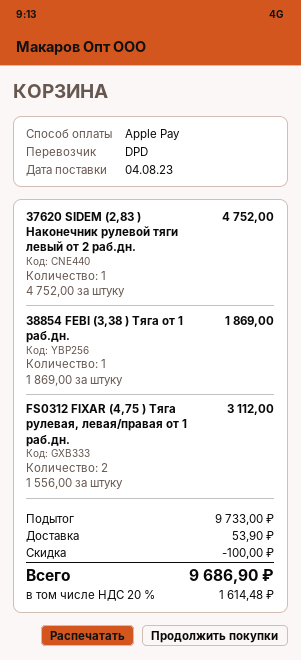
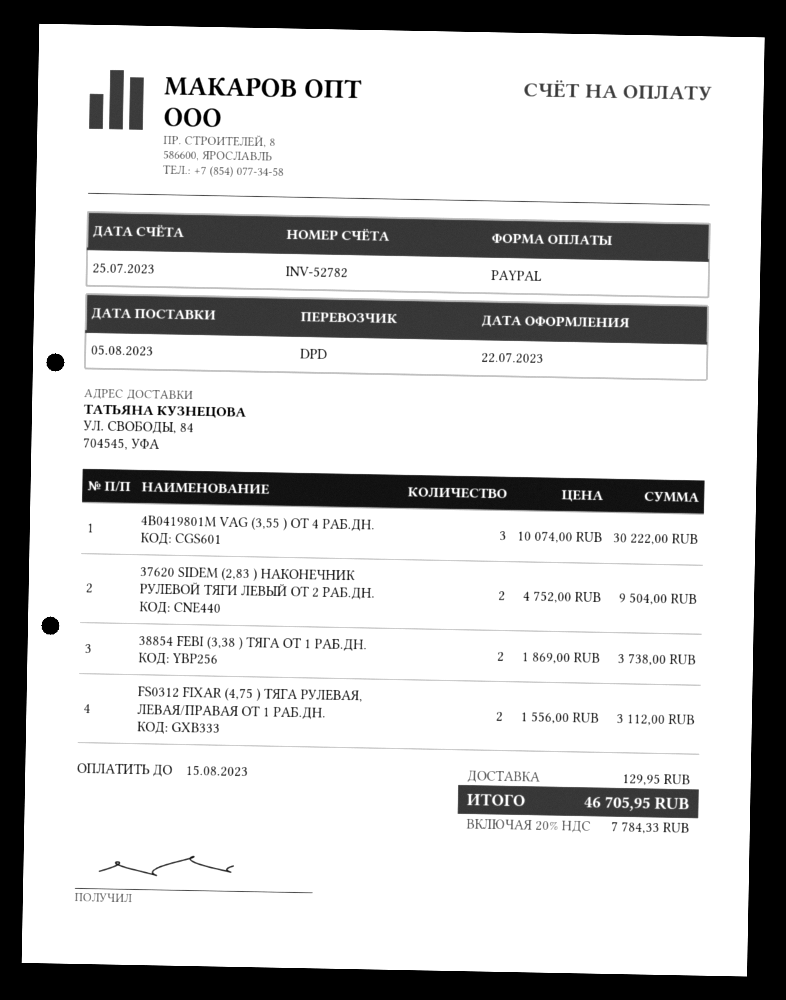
delivery date: 2023-08-04 -> 2023-08-05
payment method: Apple Pay -> PayPal
37620 SIDEM (2,83 ) Наконечник рулевой тяги левый от 2 раб.дн.: 1 x 4752.00 = 4752.00 -> 2 x 4752.00 = 9504.00
38854 FEBI (3,38 ) Тяга от 1 раб.дн.: 1 x 1869.00 = 1869.00 -> 2 x 1869.00 = 3738.00
4B0419801M VAG (3,55 ) ОТ 4 РАБ.ДН.: none -> 3 x 10074.00 = 30222.00
discount: 100.00 -> none
shipping: 53.90 -> 129.95
tax: 20% = 1614.48 -> 20% = 7784.33
total: 9686.90 -> 46705.95

